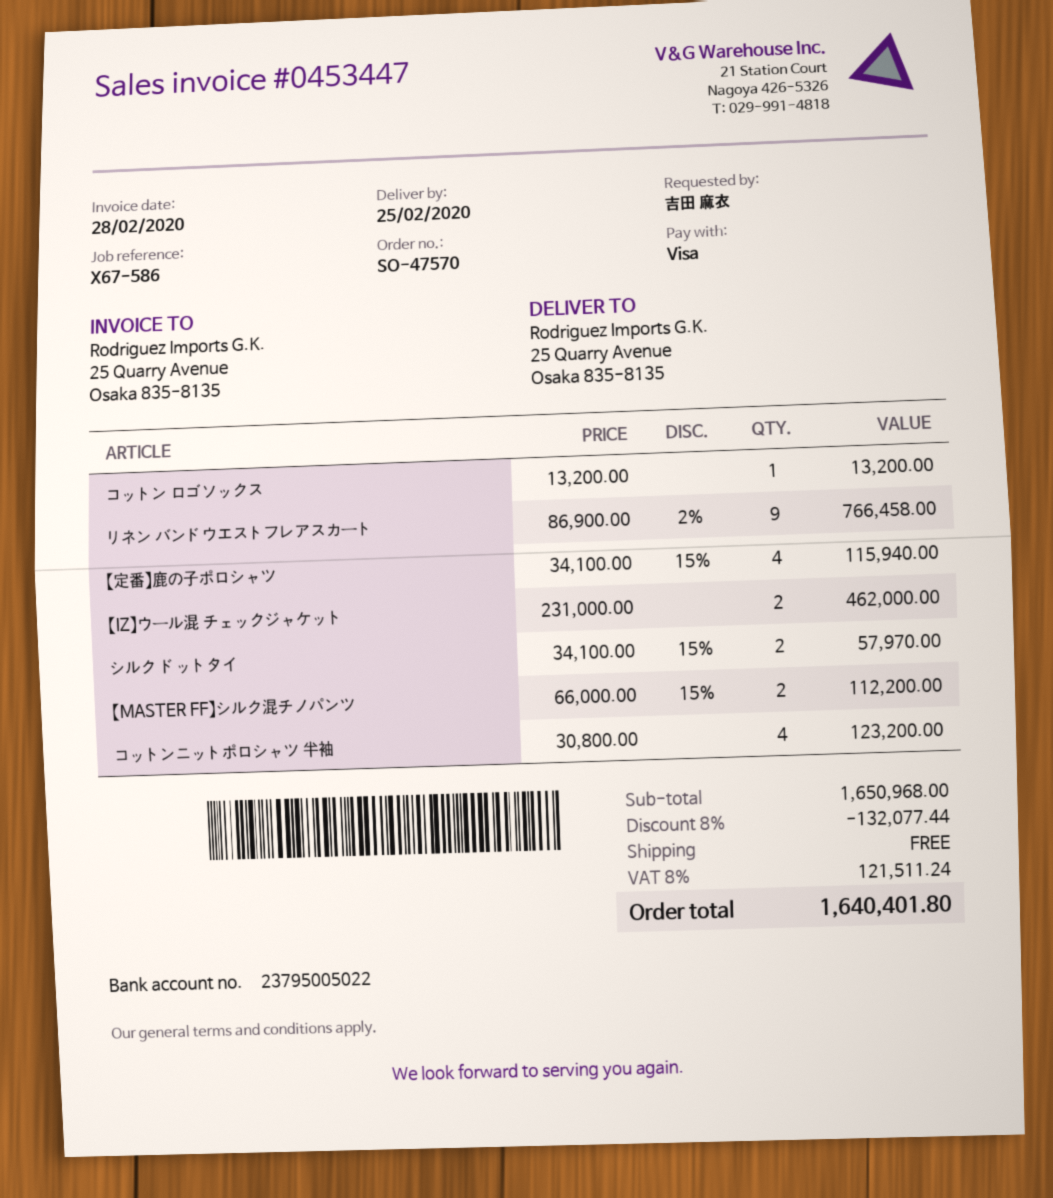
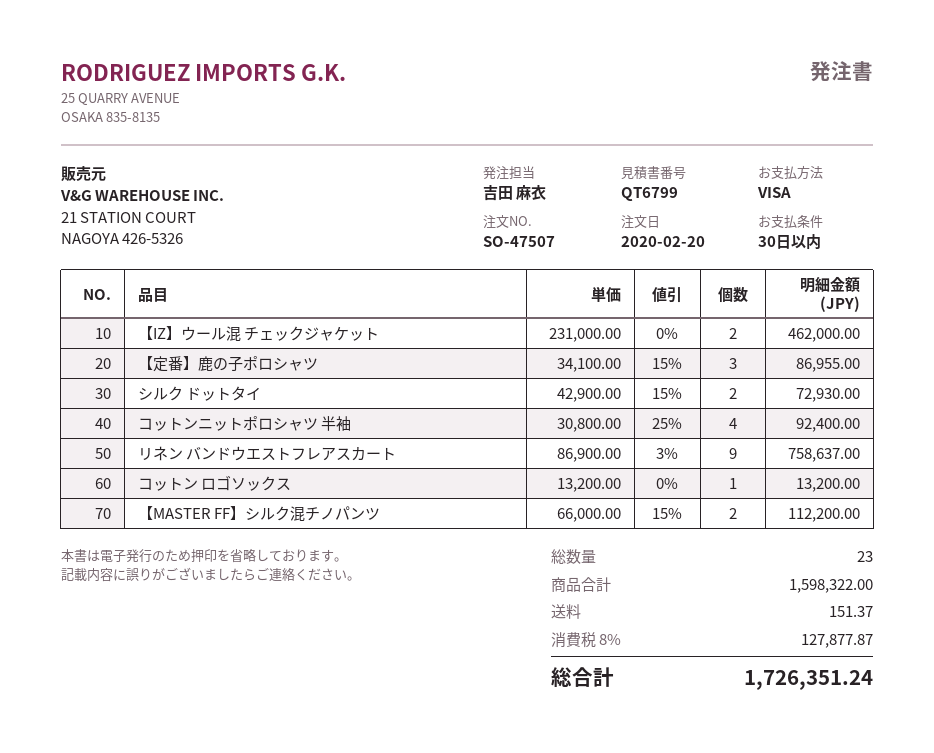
order number: SO-47570 -> SO-47507
リネン バンドウエストフレアスカート: 9 x 86900.00 - 2% = 766458.00 -> 9 x 86900.00 - 3% = 758637.00
【定番】鹿の子ポロシャツ: 4 x 34100.00 - 15% = 115940.00 -> 3 x 34100.00 - 15% = 86955.00
シルク ドットタイ: 2 x 34100.00 - 15% = 57970.00 -> 2 x 42900.00 - 15% = 72930.00
コットンニットポロシャツ 半袖: 4 x 30800.00 = 123200.00 -> 4 x 30800.00 - 25% = 92400.00
subtotal: 1650968.00 -> 1598322.00
discount: 8% = 132077.44 -> none
shipping: 0.00 -> 151.37
tax: 8% = 121511.24 -> 8% = 127877.87
total: 1640401.80 -> 1726351.24

